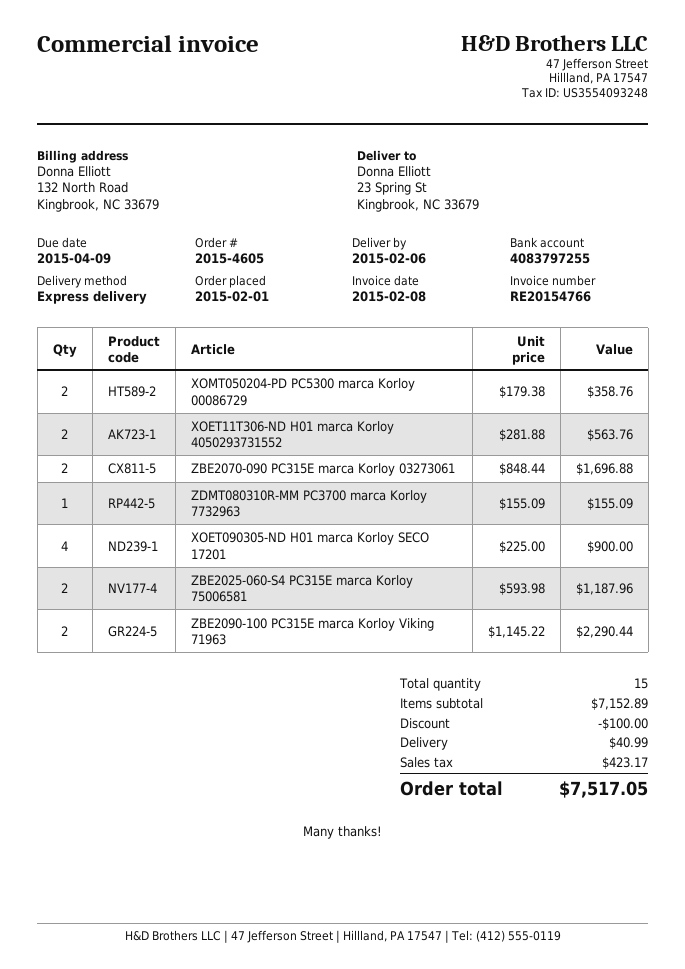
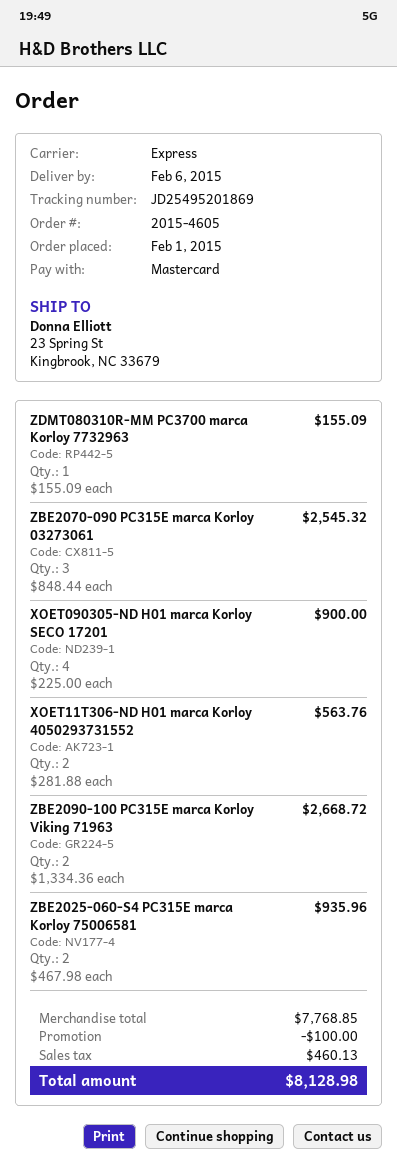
XOMT050204-PD PC5300 marca Korloy 00086729: 2 x 179.38 = 358.76 -> none
ZBE2070-090 PC315E marca Korloy 03273061: 2 x 848.44 = 1696.88 -> 3 x 848.44 = 2545.32
ZBE2025-060-S4 PC315E marca Korloy 75006581: 2 x 593.98 = 1187.96 -> 2 x 467.98 = 935.96
ZBE2090-100 PC315E marca Korloy Viking 71963: 2 x 1145.22 = 2290.44 -> 2 x 1334.36 = 2668.72
subtotal: 7152.89 -> 7768.85
shipping: 40.99 -> none
tax: 423.17 -> 460.13
total: 7517.05 -> 8128.98

